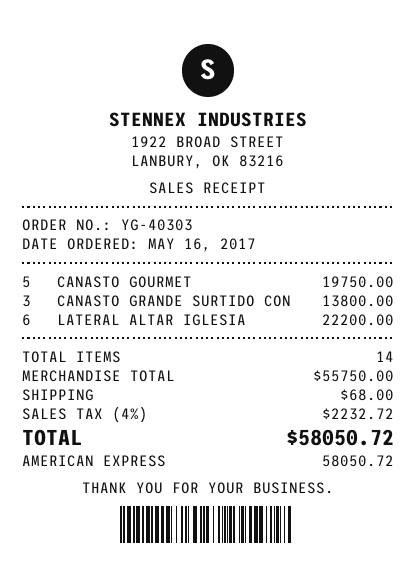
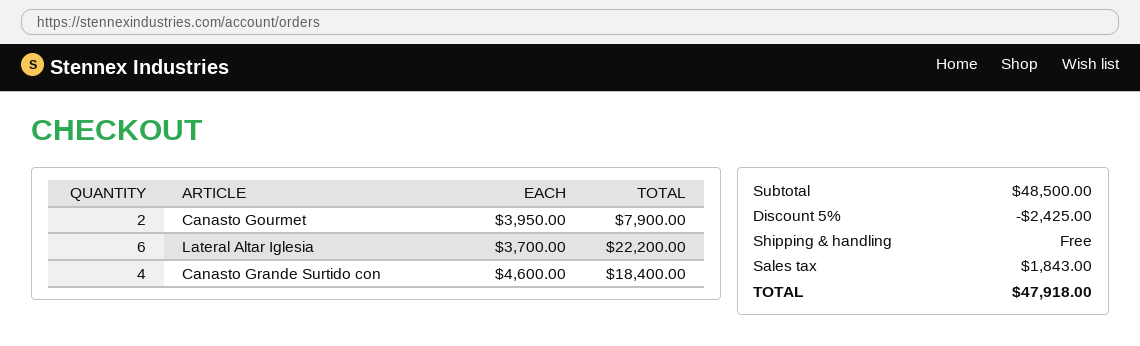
CANASTO GOURMET: 5 for 19750.00 -> 2 for 7900.00
CANASTO GRANDE SURTIDO CON: 3 for 13800.00 -> 4 for 18400.00
subtotal: 55750.00 -> 48500.00
discount: none -> 5% = 2425.00
shipping: 68.00 -> 0.00
tax: 2232.72 -> 1843.00
total: 58050.72 -> 47918.00

